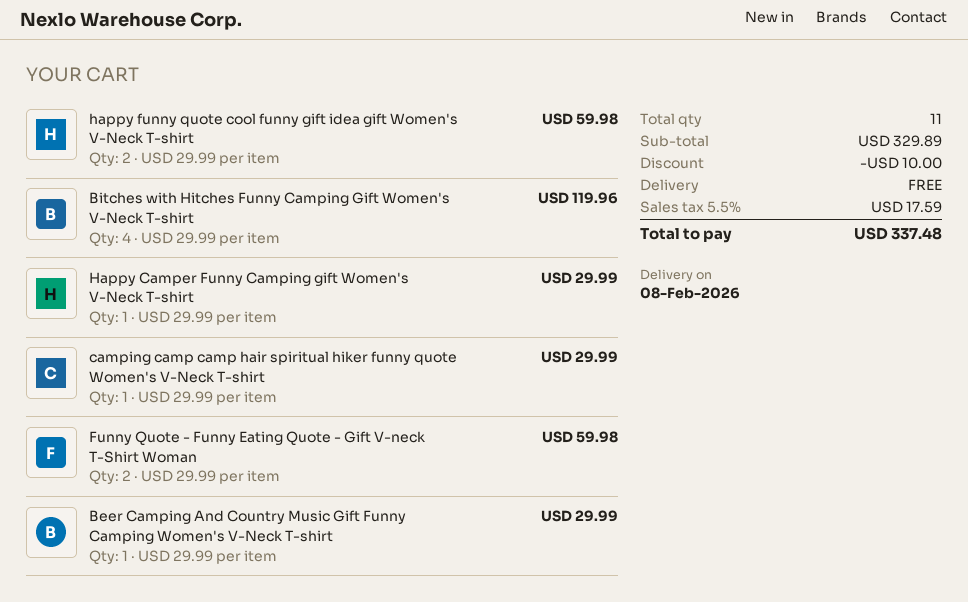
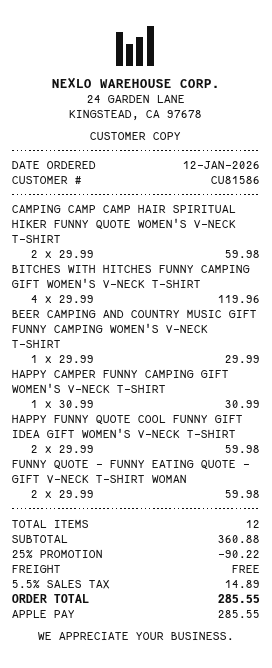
Happy Camper Funny Camping gift Women's V-Neck T-shirt: 1 x 29.99 = 29.99 -> 1 x 30.99 = 30.99
camping camp camp hair spiritual hiker funny quote Women's V-Neck T-shirt: 1 x 29.99 = 29.99 -> 2 x 29.99 = 59.98
total quantity: 11 -> 12
subtotal: 329.89 -> 360.88
discount: 10.00 -> 90.22
tax: 5.5% = 17.59 -> 5.5% = 14.89
total: 337.48 -> 285.55

